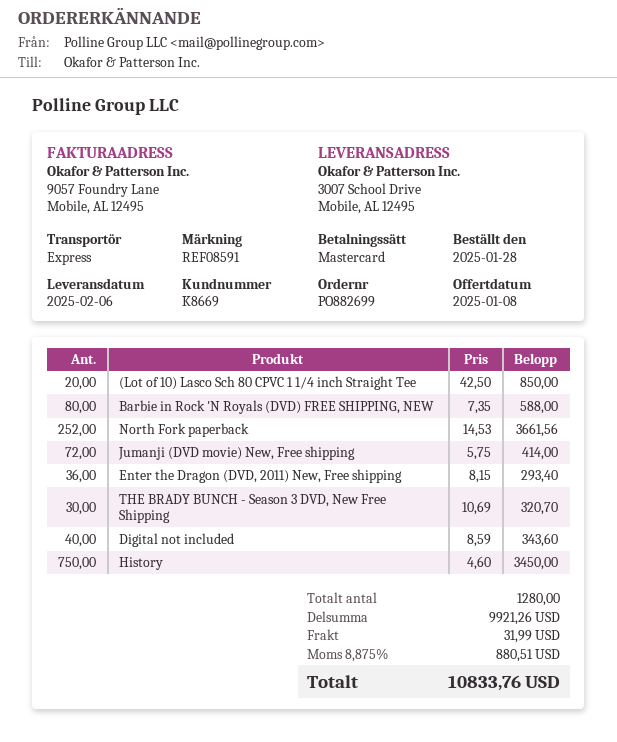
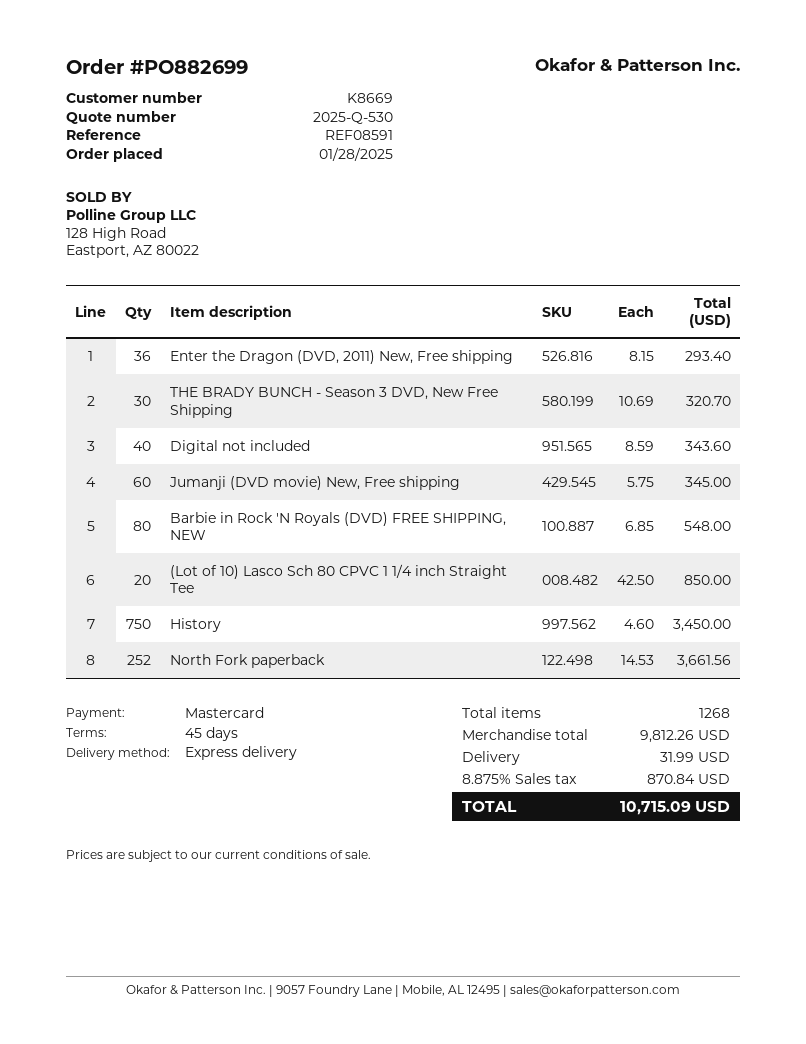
Barbie in Rock 'N Royals (DVD) FREE SHIPPING, NEW: 80 x 7.35 = 588.00 -> 80 x 6.85 = 548.00
Jumanji (DVD movie) New, Free shipping: 72 x 5.75 = 414.00 -> 60 x 5.75 = 345.00
total quantity: 1280 -> 1268
subtotal: 9921.26 -> 9812.26
tax: 8.875% = 880.51 -> 8.875% = 870.84
total: 10833.76 -> 10715.09

